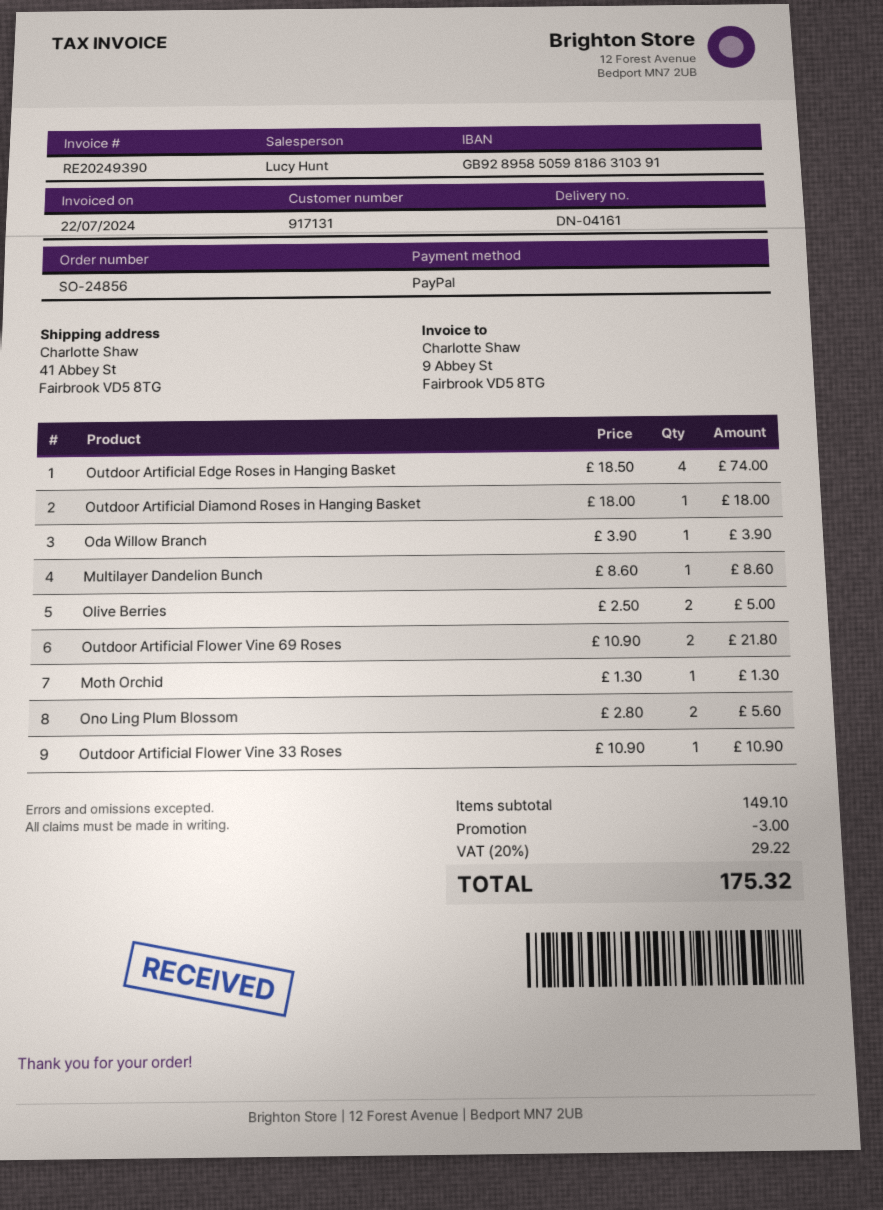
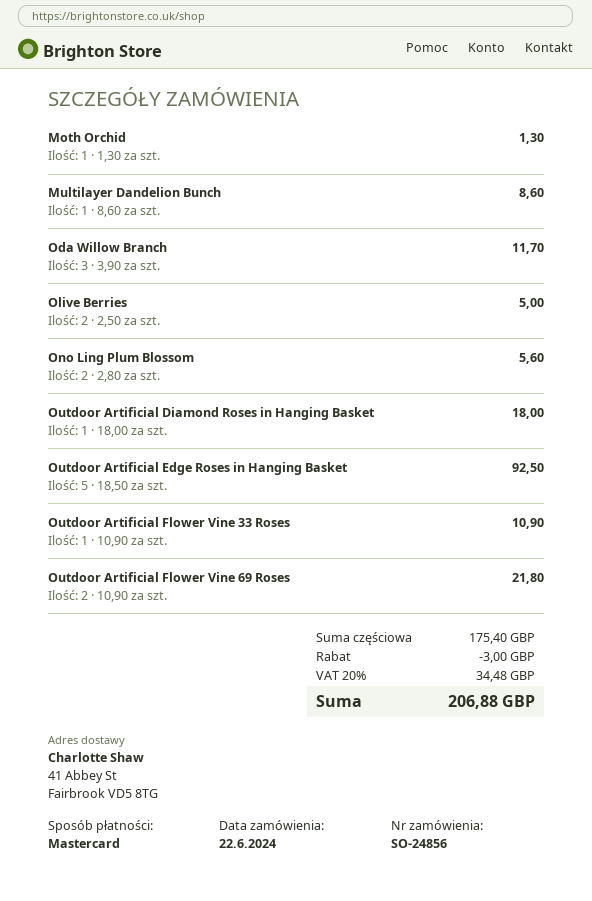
payment method: PayPal -> Mastercard
Outdoor Artificial Edge Roses in Hanging Basket: 4 x 18.50 = 74.00 -> 5 x 18.50 = 92.50
Oda Willow Branch: 1 x 3.90 = 3.90 -> 3 x 3.90 = 11.70
subtotal: 149.10 -> 175.40
tax: 20% = 29.22 -> 20% = 34.48
total: 175.32 -> 206.88

